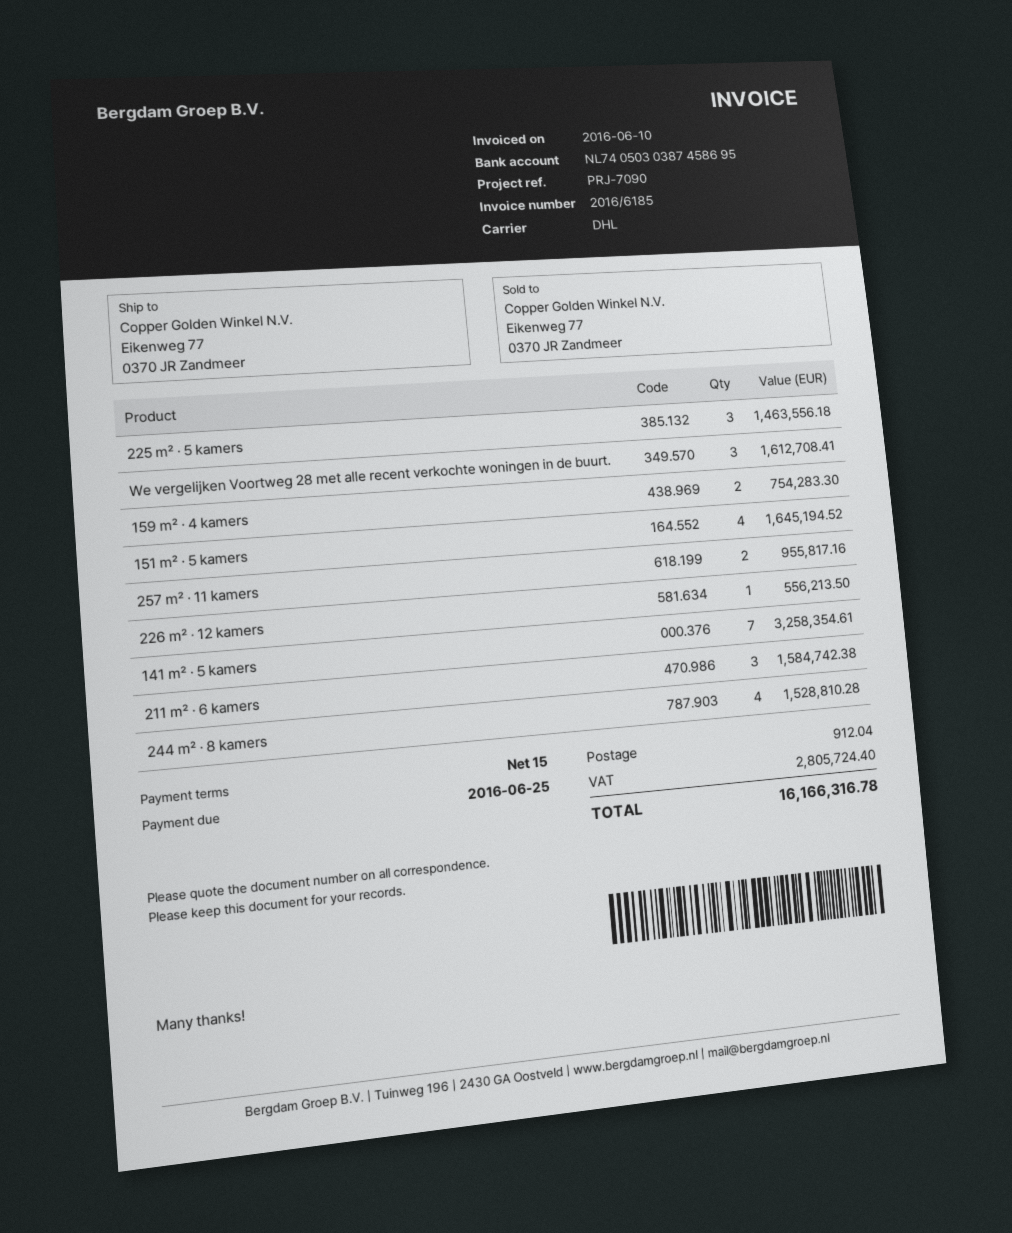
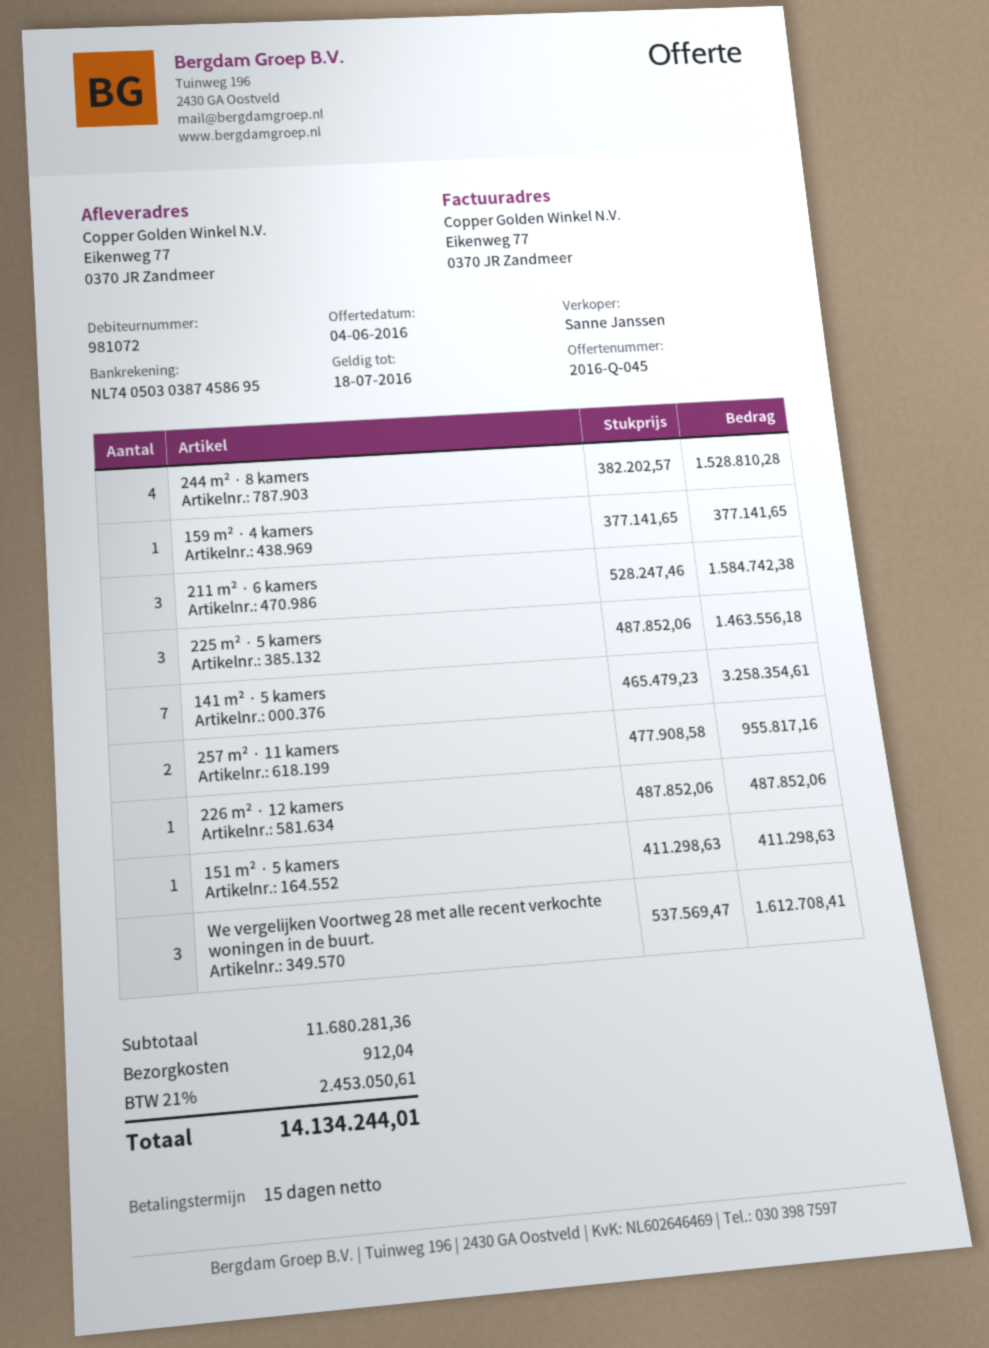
159 m² · 4 kamers: 2 for 754283.30 -> 1 for 377141.65
151 m² · 5 kamers: 4 for 1645194.52 -> 1 for 411298.63
226 m² · 12 kamers: 1 for 556213.50 -> 1 for 487852.06
tax: 2805724.40 -> 2453050.61
total: 16166316.78 -> 14134244.01

